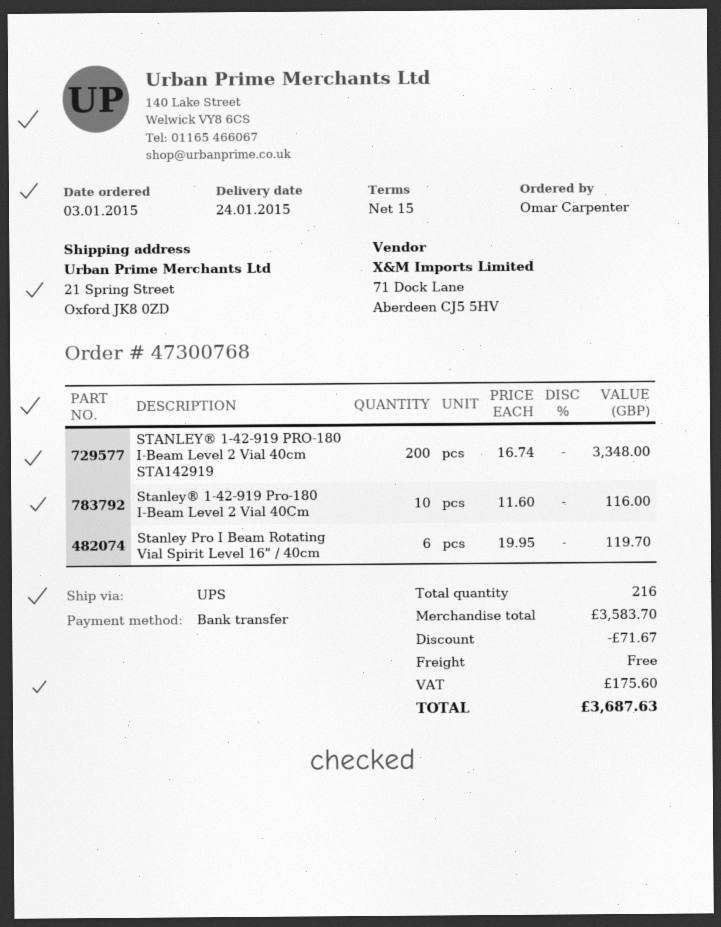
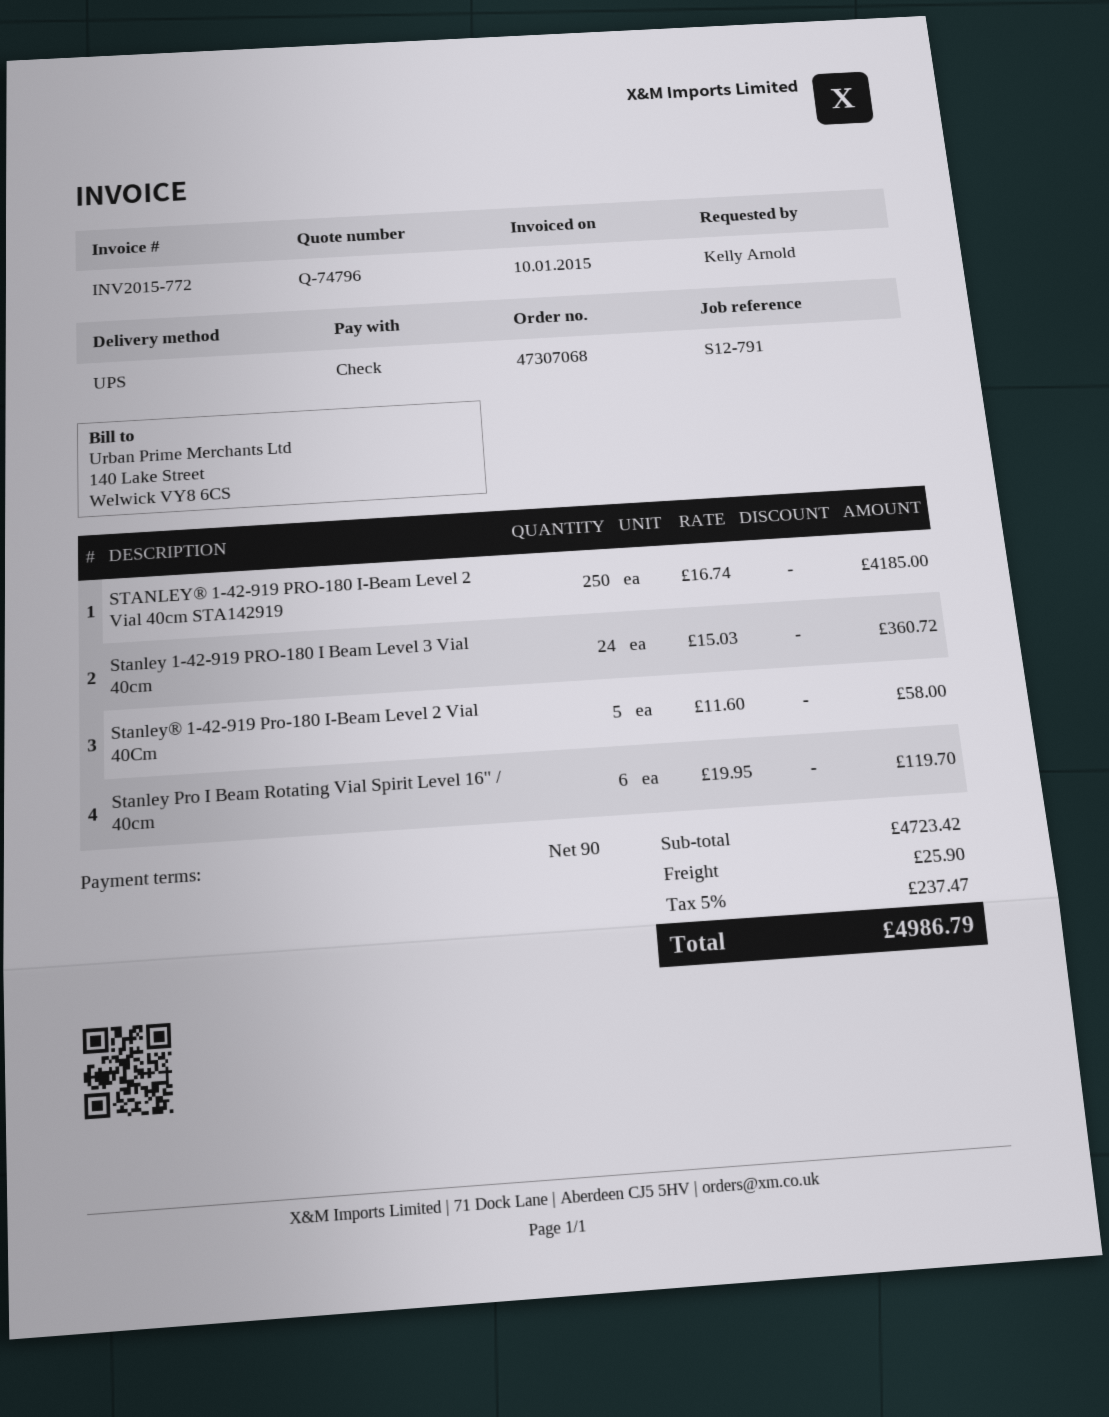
order number: 47300768 -> 47307068
payment terms: 15 days -> 90 days
ordered by: Omar Carpenter -> Kelly Arnold
payment method: bank transfer -> cheque
STANLEY® 1-42-919 PRO-180 I-Beam Level 2 Vial 40cm STA142919: 200 x 16.74 = 3348.00 -> 250 x 16.74 = 4185.00
Stanley® 1-42-919 Pro-180 I-Beam Level 2 Vial 40Cm: 10 x 11.60 = 116.00 -> 5 x 11.60 = 58.00
Stanley 1-42-919 PRO-180 I Beam Level 3 Vial 40cm: none -> 24 x 15.03 = 360.72
subtotal: 3583.70 -> 4723.42
discount: 71.67 -> none
shipping: 0.00 -> 25.90
tax: 175.60 -> 237.47
total: 3687.63 -> 4986.79

